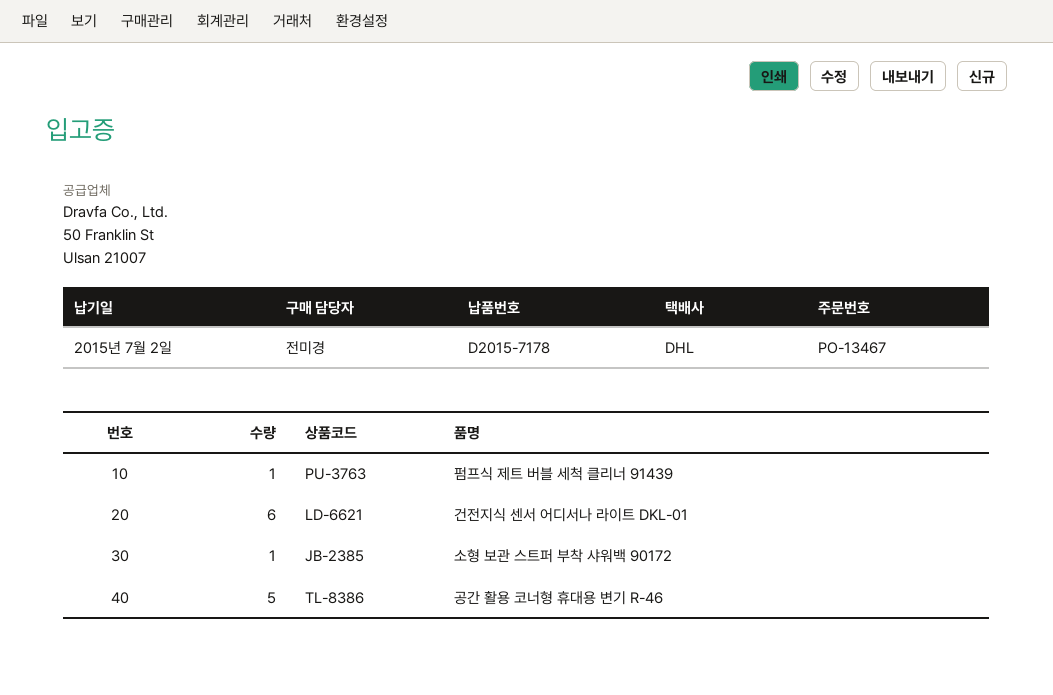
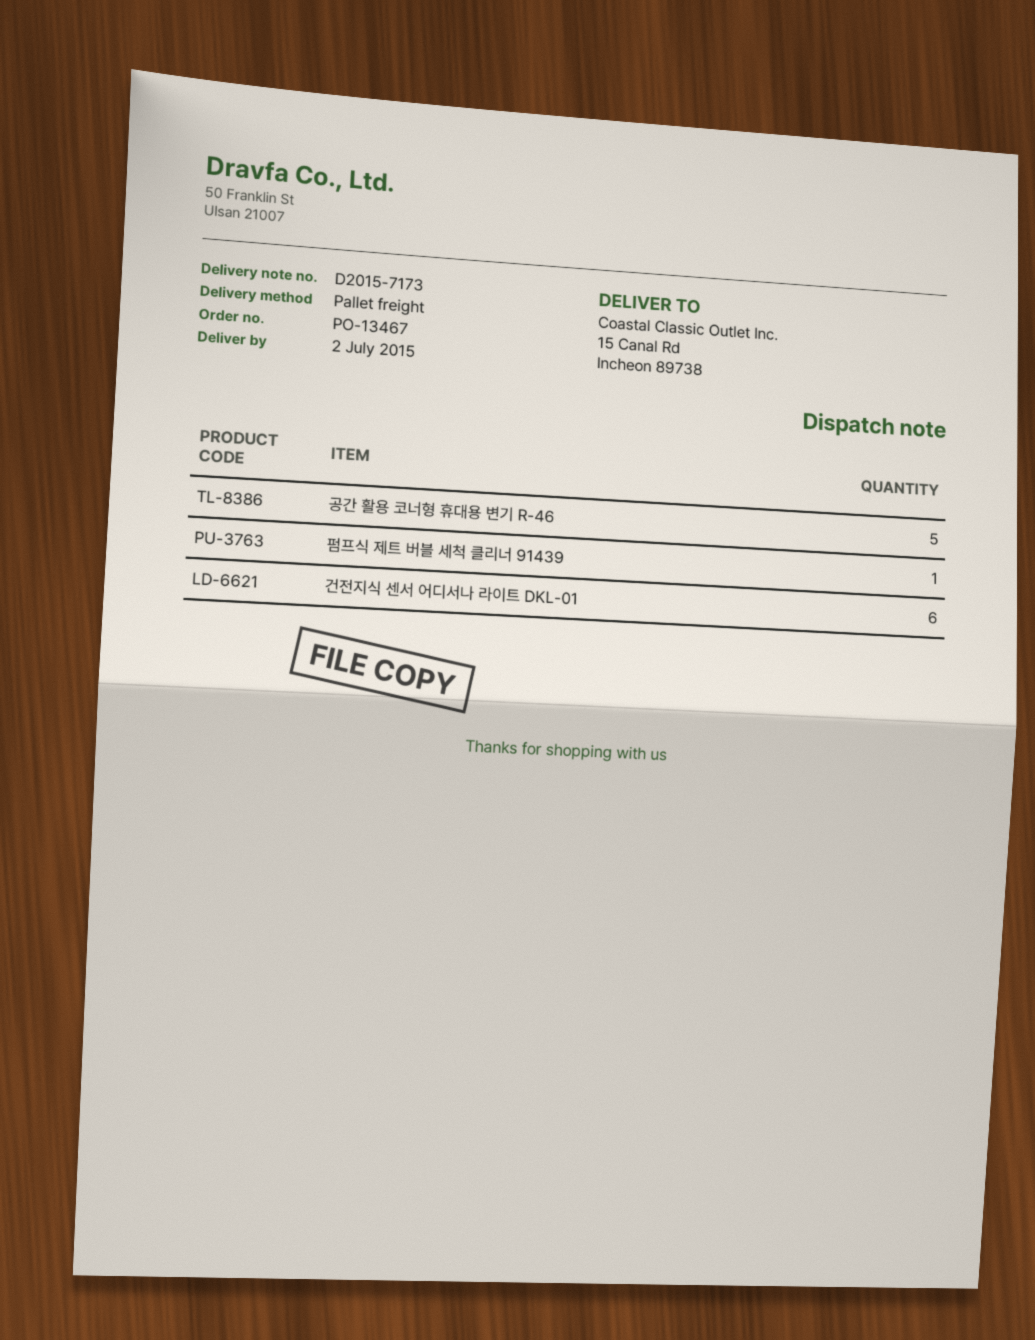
delivery note number: D2015-7178 -> D2015-7173
shipping method: DHL -> pallet freight
소형 보관 스트퍼 부착 샤워백 90172: 1 -> none

